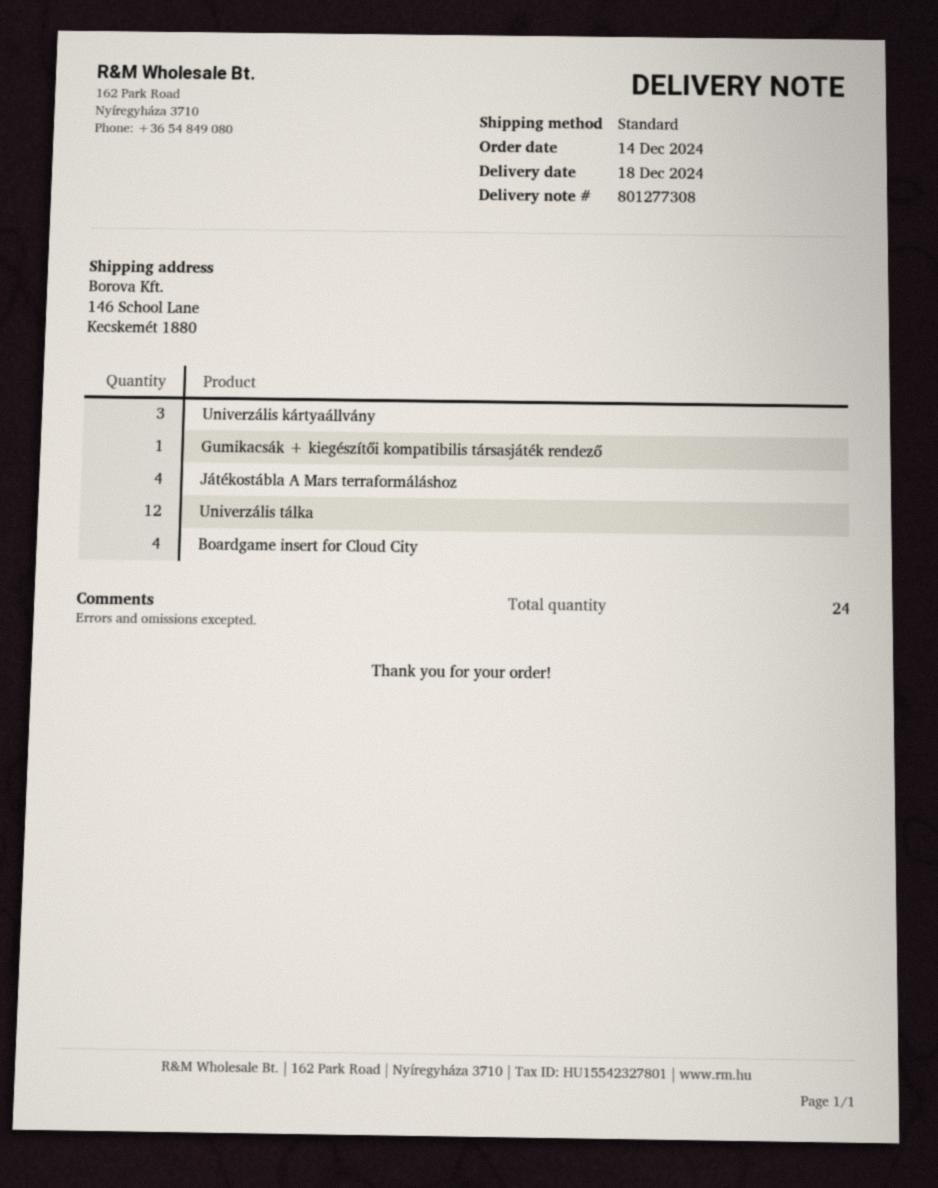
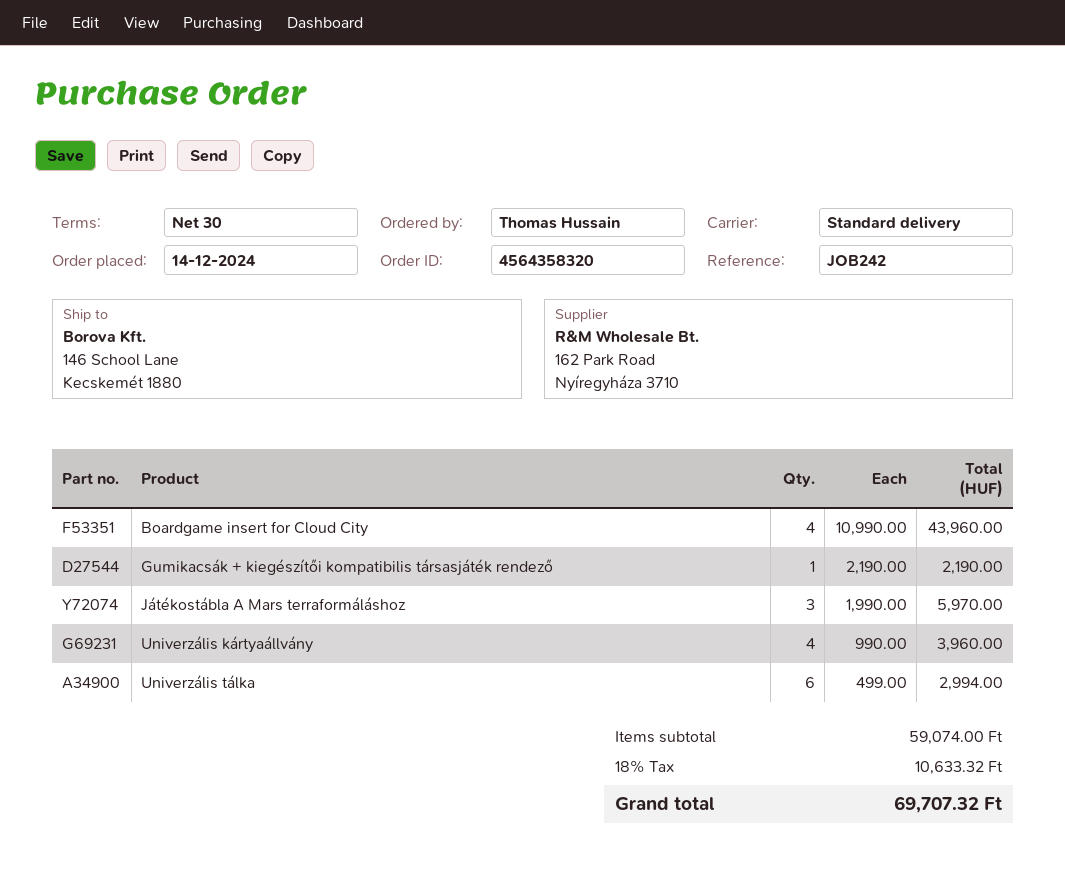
Univerzális kártyaállvány: 3 -> 4
Játékostábla A Mars terraformáláshoz: 4 -> 3
Univerzális tálka: 12 -> 6

